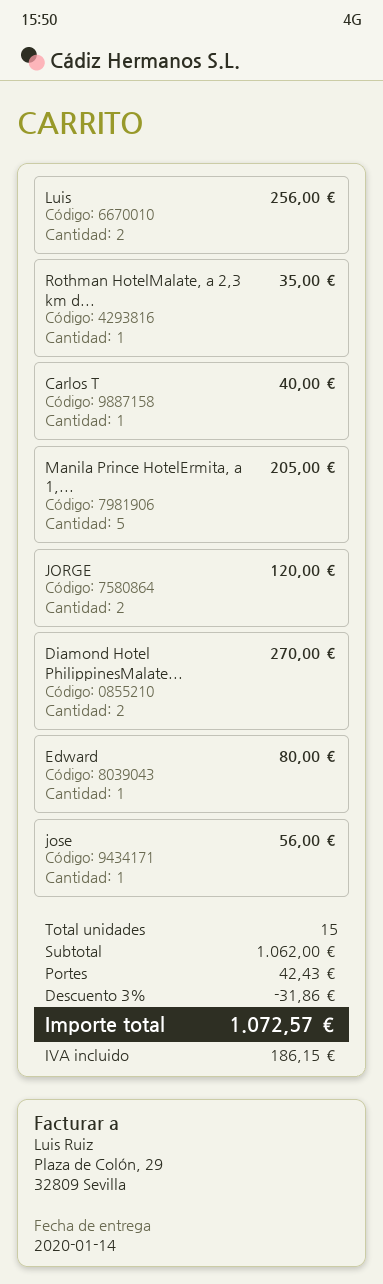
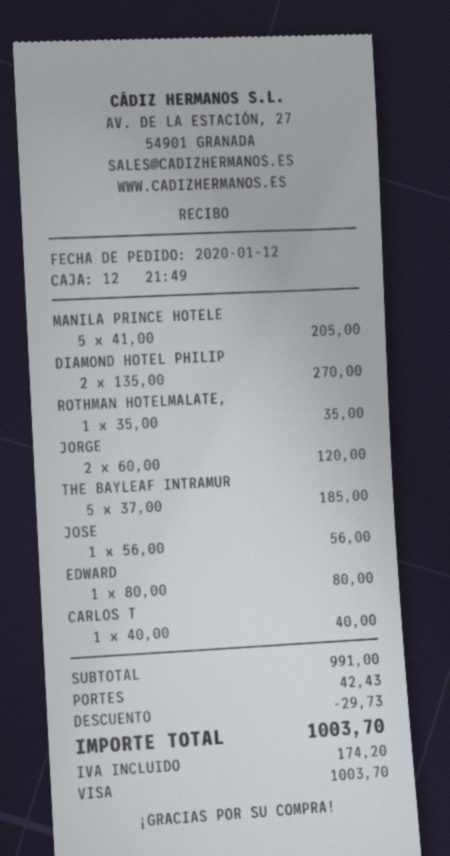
Luis: 2 for 256.00 -> none
THE BAYLEAF INTRAMUR: none -> 5 for 185.00
subtotal: 1062.00 -> 991.00
discount: 31.86 -> 29.73
tax: 186.15 -> 174.20
total: 1072.57 -> 1003.70

